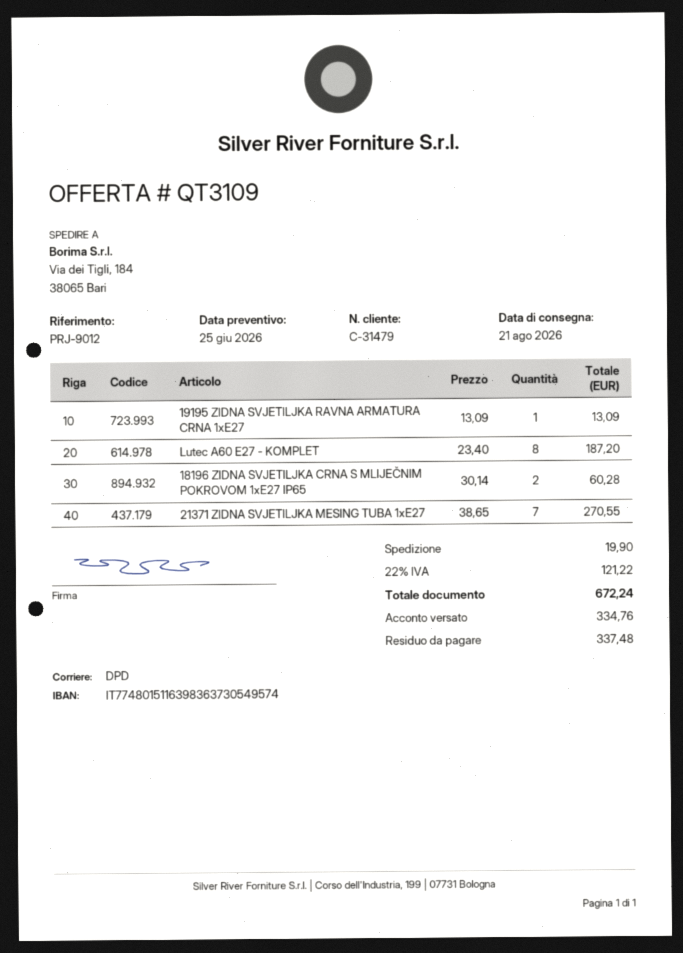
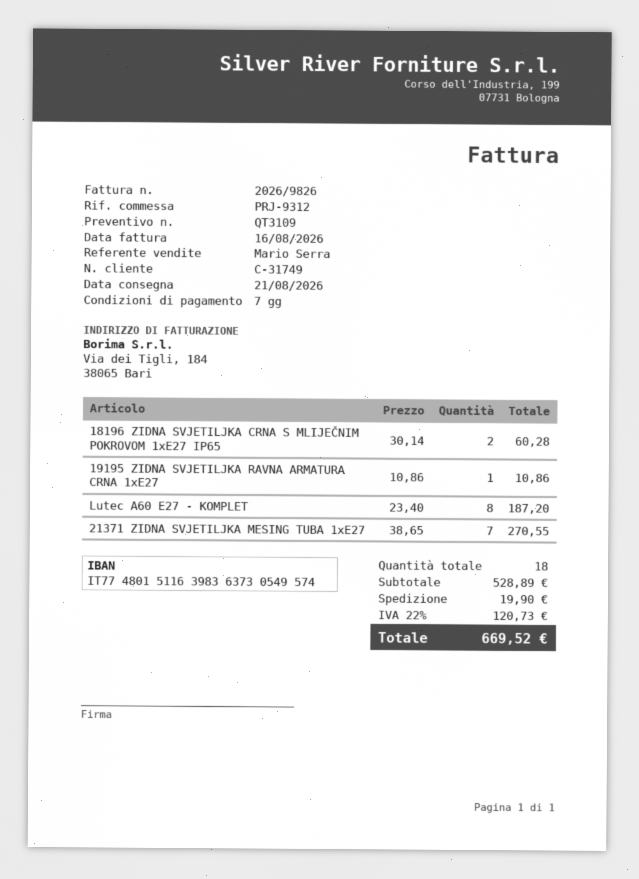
customer number: C-31479 -> C-31749
reference: PRJ-9012 -> PRJ-9312
19195 ZIDNA SVJETILJKA RAVNA ARMATURA CRNA 1xE27: 1 x 13.09 = 13.09 -> 1 x 10.86 = 10.86
tax: 22% = 121.22 -> 22% = 120.73
total: 672.24 -> 669.52

